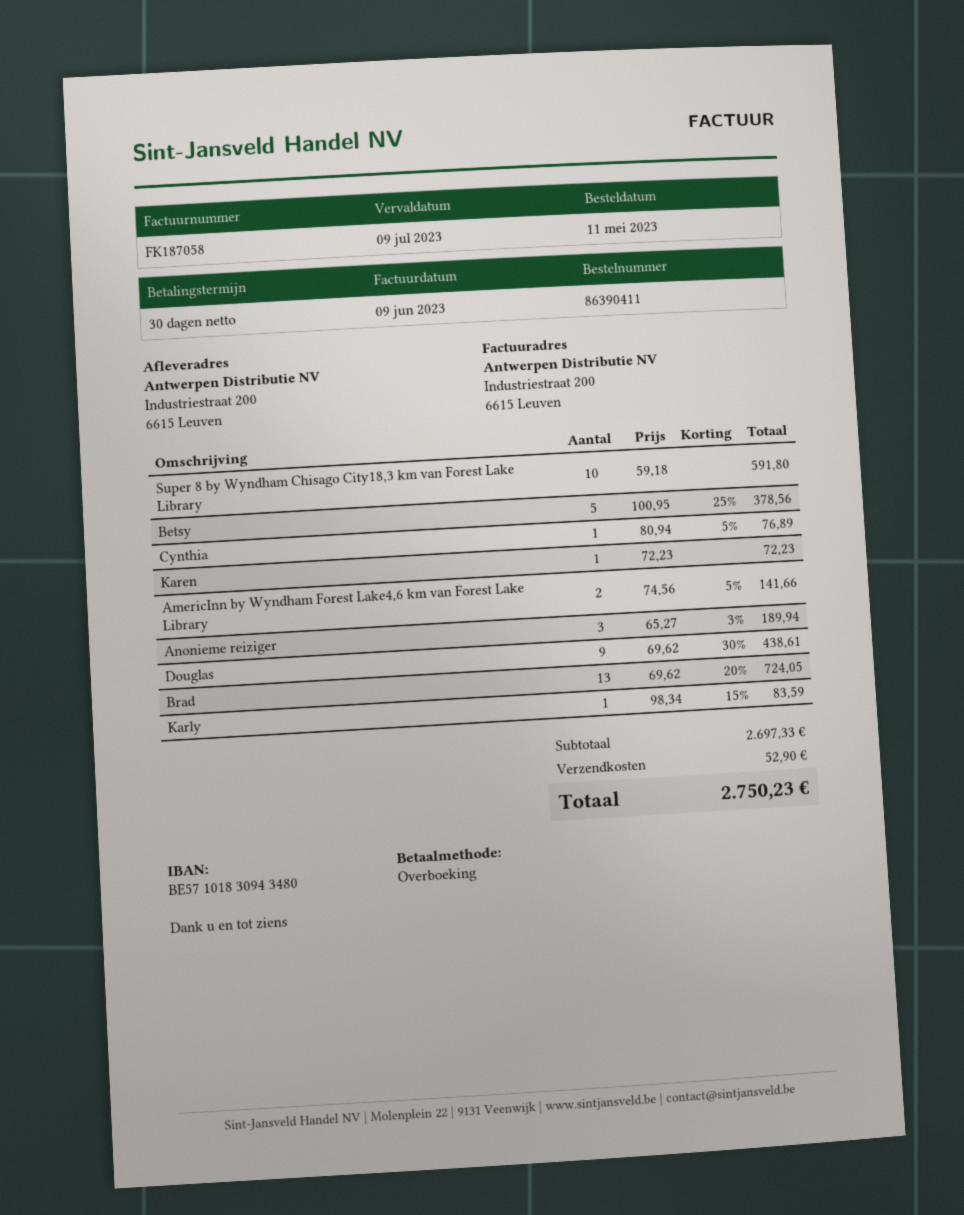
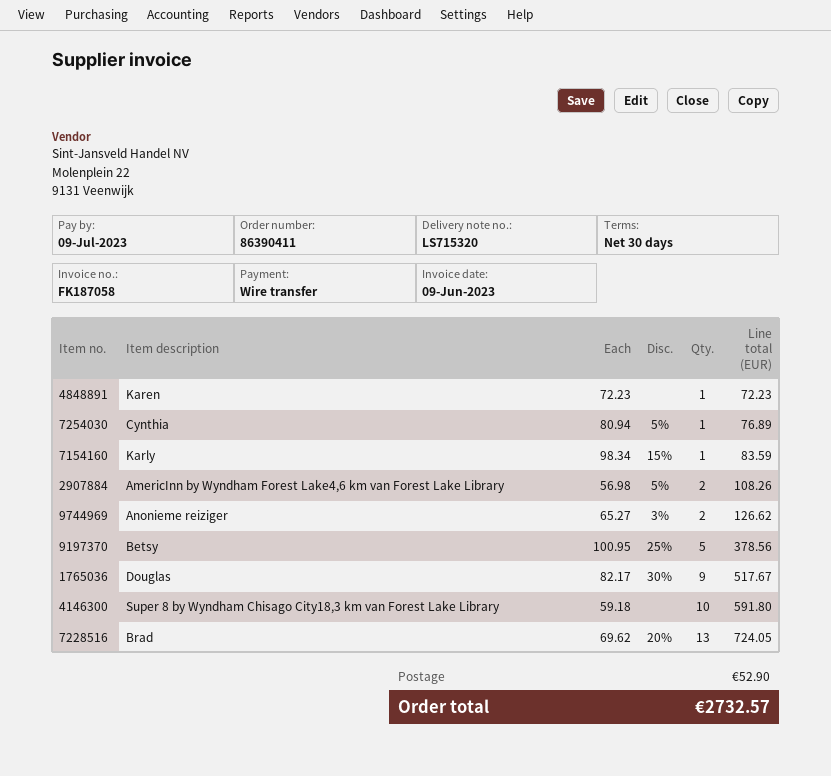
AmericInn by Wyndham Forest Lake4,6 km van Forest Lake Library: 2 x 74.56 - 5% = 141.66 -> 2 x 56.98 - 5% = 108.26
Anonieme reiziger: 3 x 65.27 - 3% = 189.94 -> 2 x 65.27 - 3% = 126.62
Douglas: 9 x 69.62 - 30% = 438.61 -> 9 x 82.17 - 30% = 517.67
total: 2750.23 -> 2732.57

